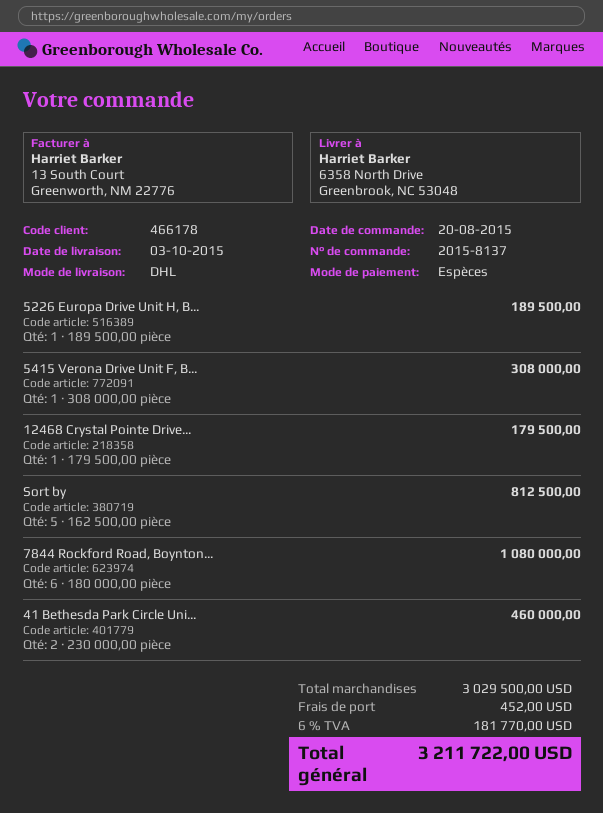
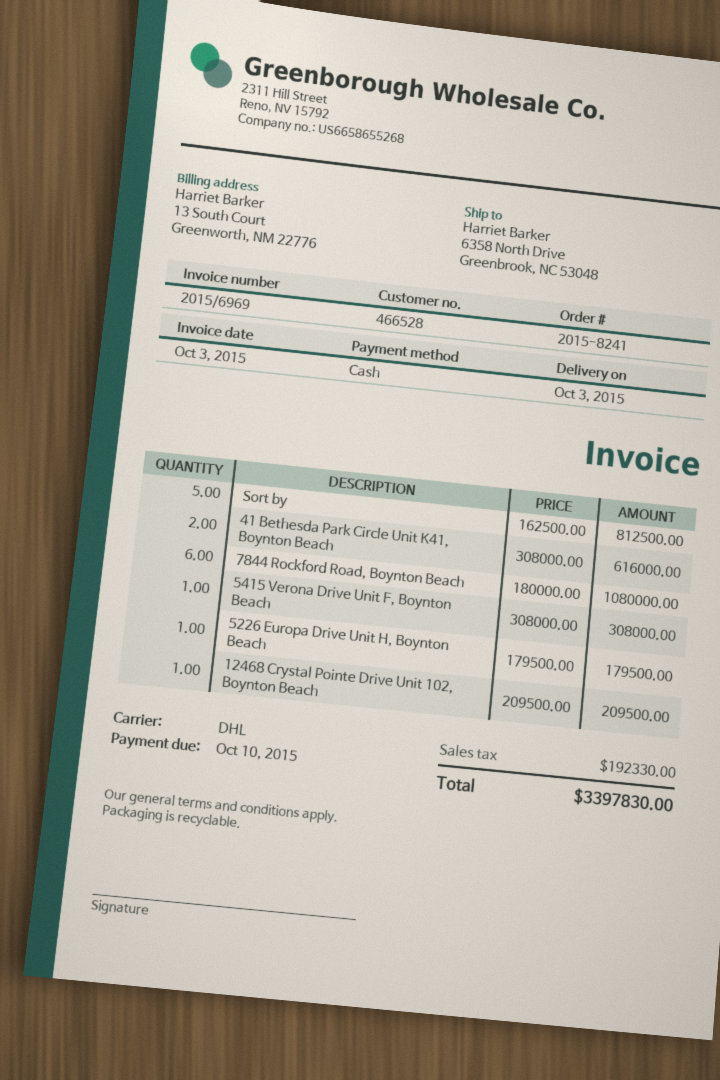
order number: 2015-8137 -> 2015-8241
customer number: 466178 -> 466528
5226 Europa Drive Unit H, B...: 1 x 189500.00 = 189500.00 -> 1 x 179500.00 = 179500.00
12468 Crystal Pointe Drive...: 1 x 179500.00 = 179500.00 -> 1 x 209500.00 = 209500.00
41 Bethesda Park Circle Uni...: 2 x 230000.00 = 460000.00 -> 2 x 308000.00 = 616000.00
shipping: 452.00 -> none
tax: 181770.00 -> 192330.00
total: 3211722.00 -> 3397830.00

